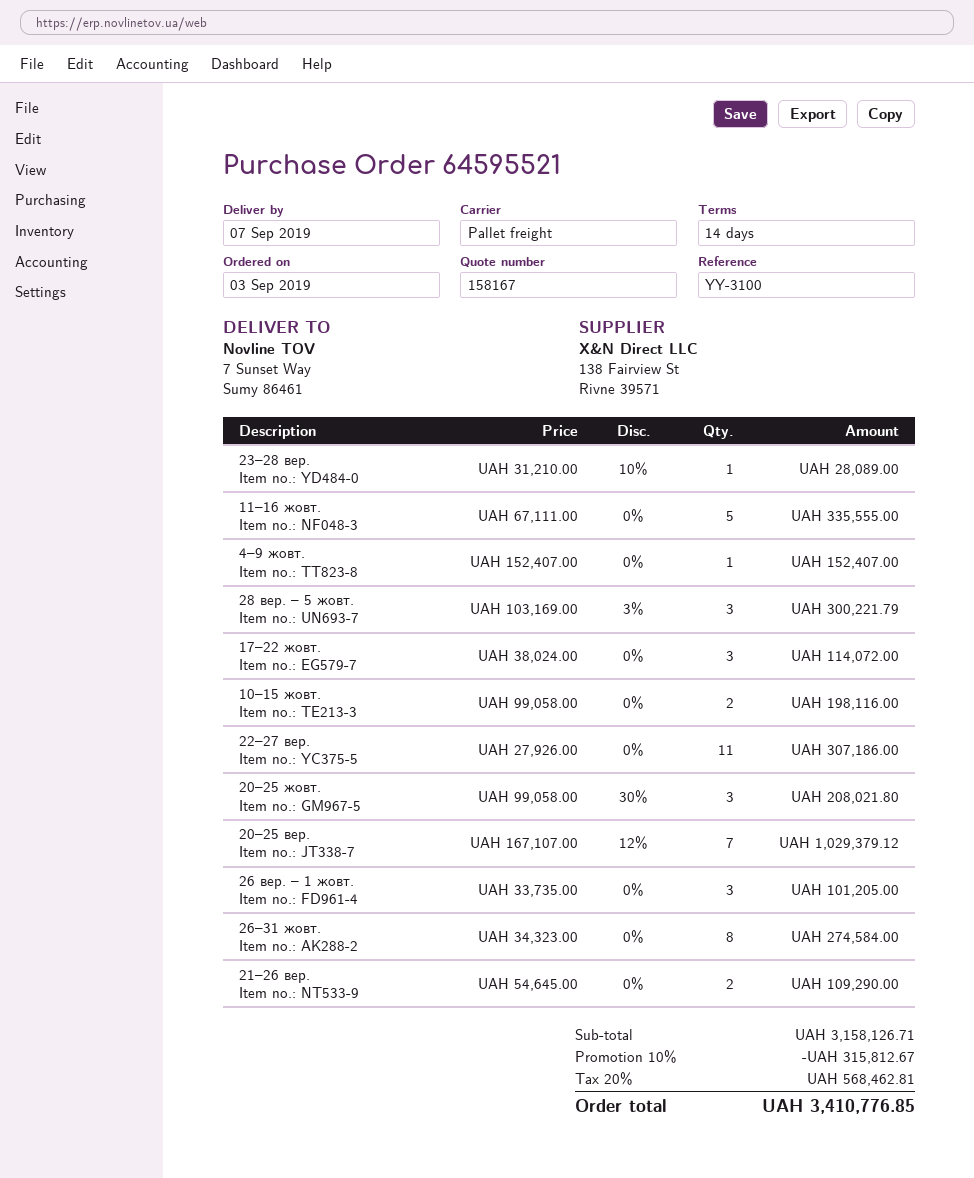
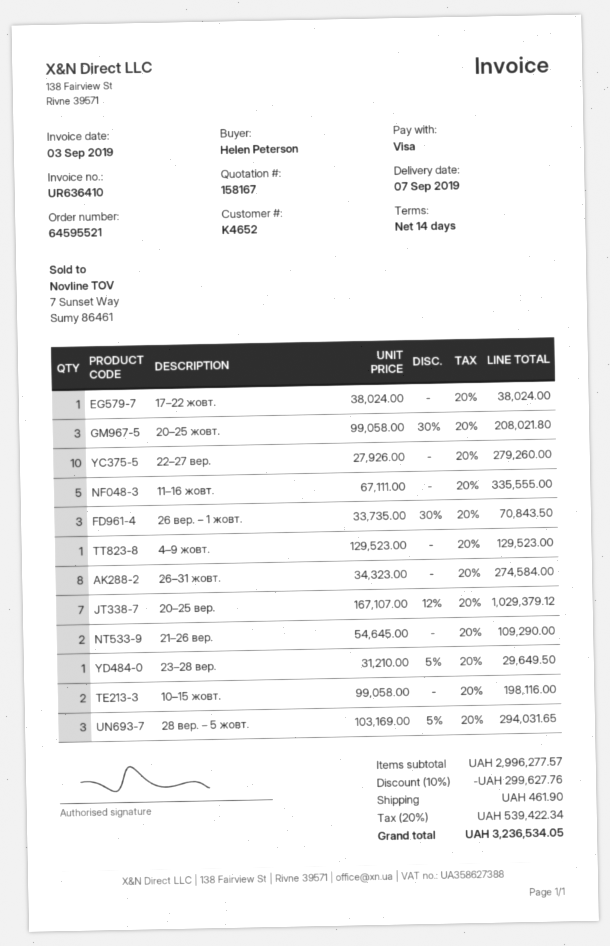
23–28 вер.: 1 x 31210.00 - 10% = 28089.00 -> 1 x 31210.00 - 5% = 29649.50
4–9 жовт.: 1 x 152407.00 = 152407.00 -> 1 x 129523.00 = 129523.00
28 вер. – 5 жовт.: 3 x 103169.00 - 3% = 300221.79 -> 3 x 103169.00 - 5% = 294031.65
17–22 жовт.: 3 x 38024.00 = 114072.00 -> 1 x 38024.00 = 38024.00
22–27 вер.: 11 x 27926.00 = 307186.00 -> 10 x 27926.00 = 279260.00
26 вер. – 1 жовт.: 3 x 33735.00 = 101205.00 -> 3 x 33735.00 - 30% = 70843.50
subtotal: 3158126.71 -> 2996277.57
discount: 10% = 315812.67 -> 10% = 299627.76
shipping: none -> 461.90
tax: 20% = 568462.81 -> 20% = 539422.34
total: 3410776.85 -> 3236534.05

